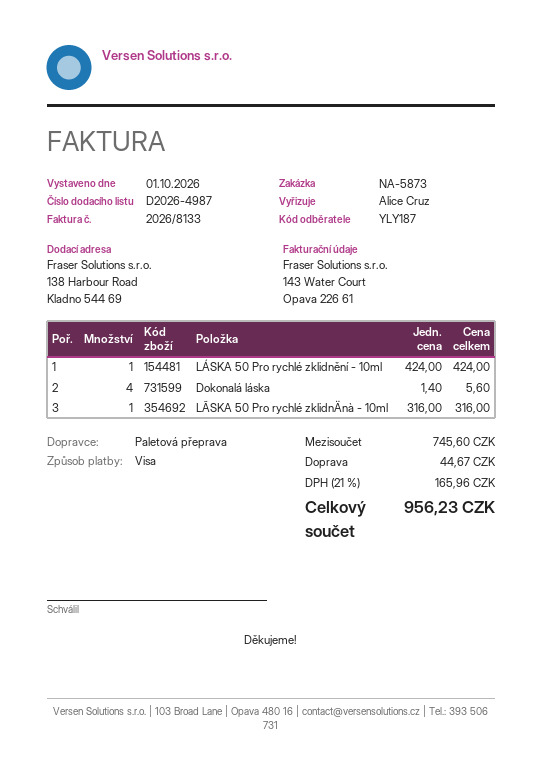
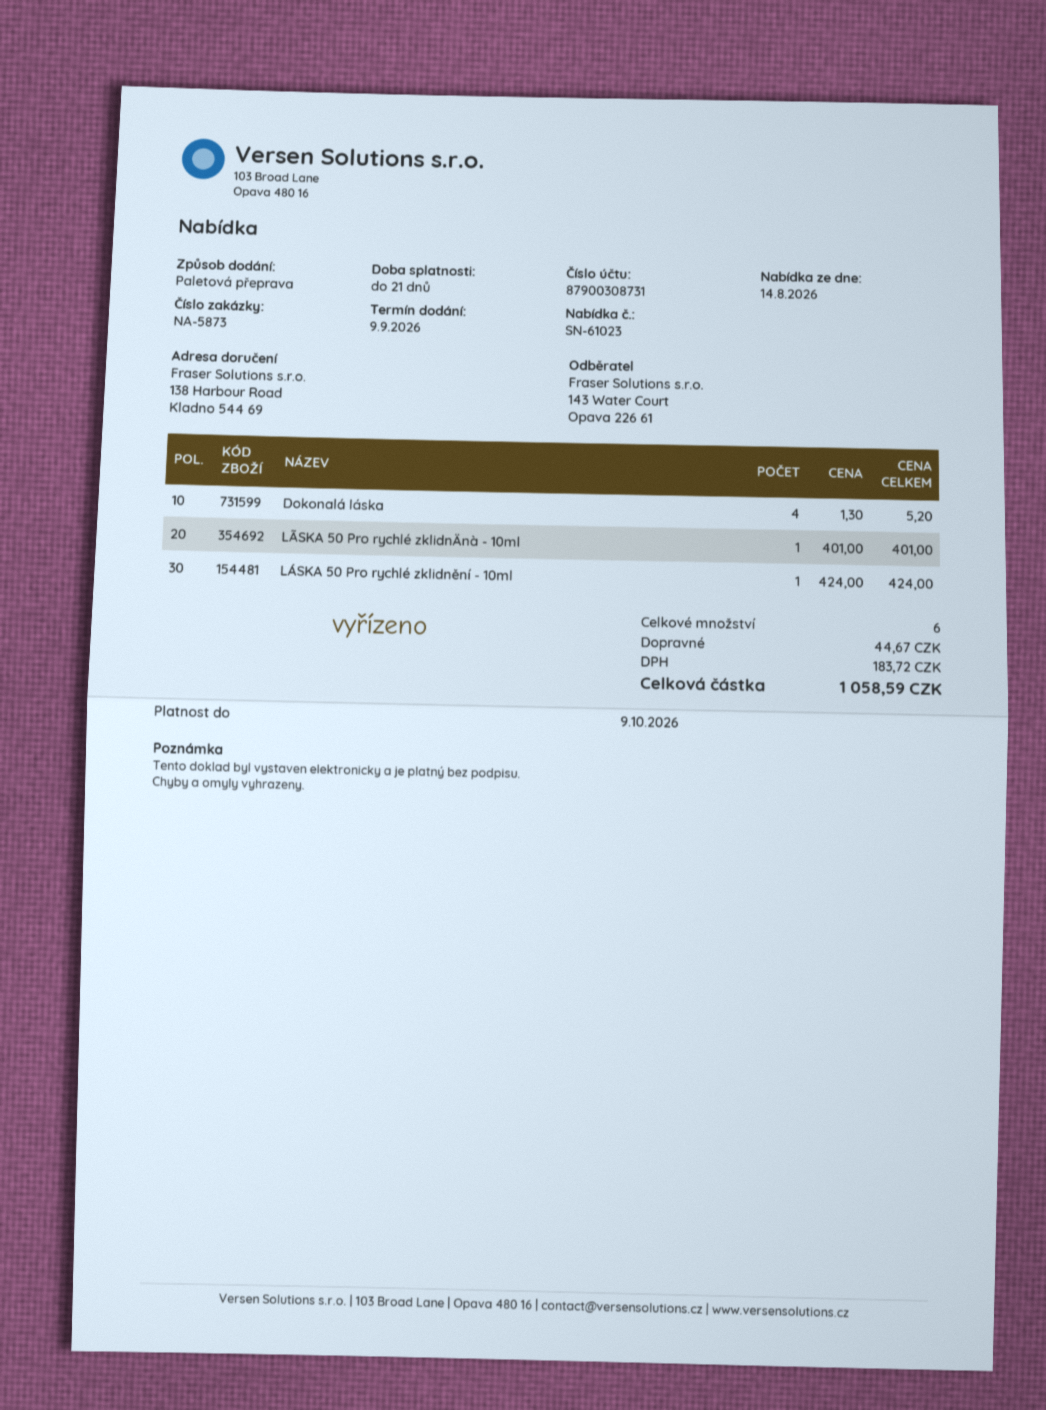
Dokonalá láska: 4 x 1.40 = 5.60 -> 4 x 1.30 = 5.20
LÃSKA 50 Pro rychlé zklidnÄnà - 10ml: 1 x 316.00 = 316.00 -> 1 x 401.00 = 401.00
tax: 165.96 -> 183.72
total: 956.23 -> 1058.59

